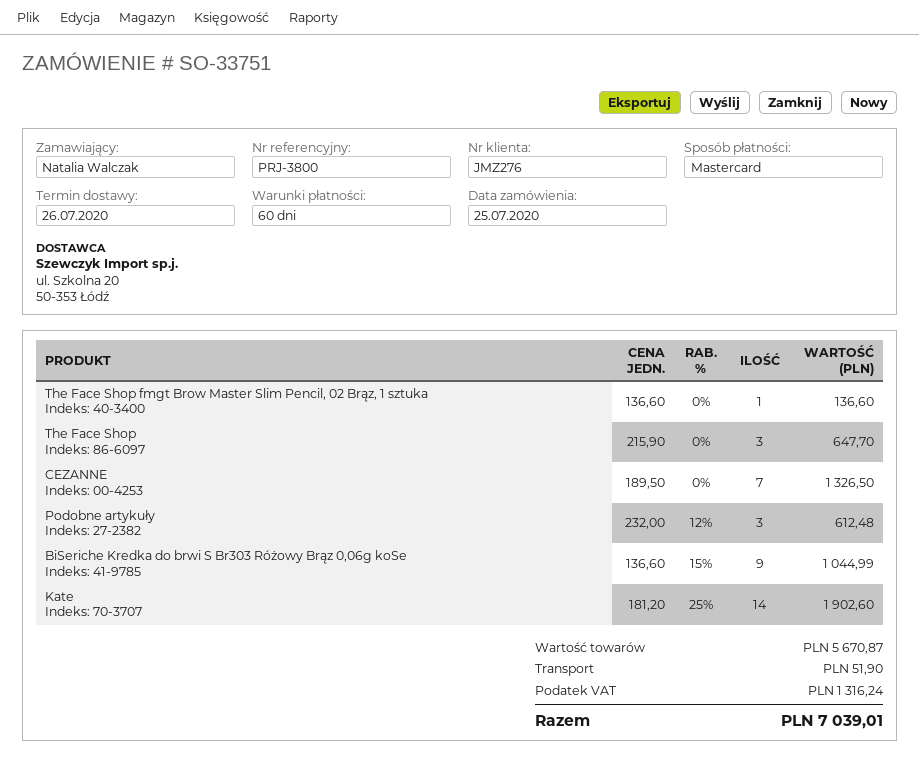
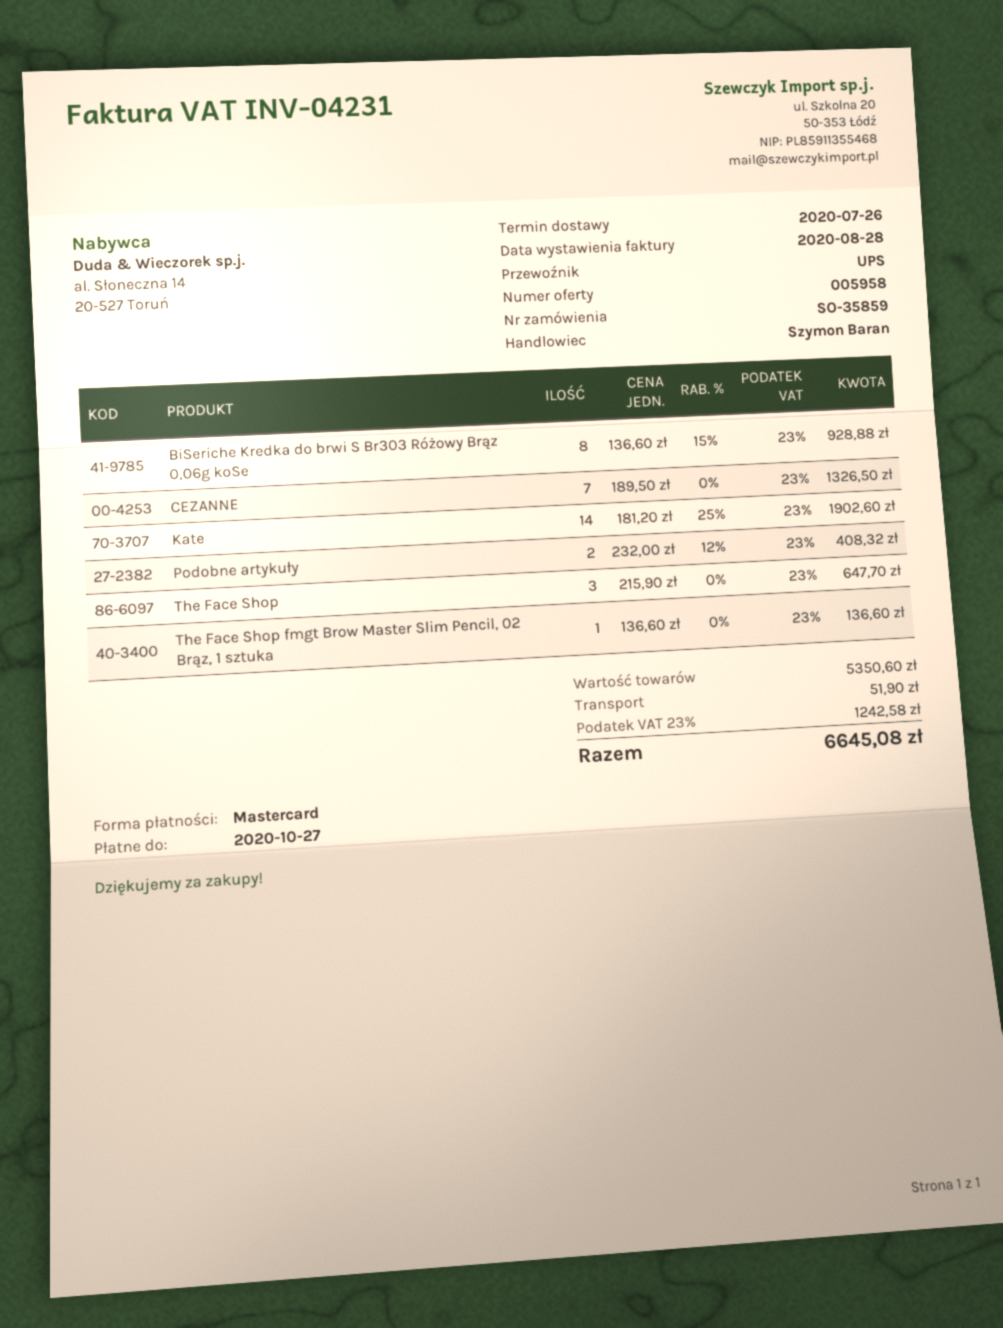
order number: SO-33751 -> SO-35859
Podobne artykuły: 3 x 232.00 - 12% = 612.48 -> 2 x 232.00 - 12% = 408.32
BiSeriche Kredka do brwi S Br303 Różowy Brąz 0,06g koSe: 9 x 136.60 - 15% = 1044.99 -> 8 x 136.60 - 15% = 928.88
subtotal: 5670.87 -> 5350.60
tax: 1316.24 -> 1242.58
total: 7039.01 -> 6645.08

